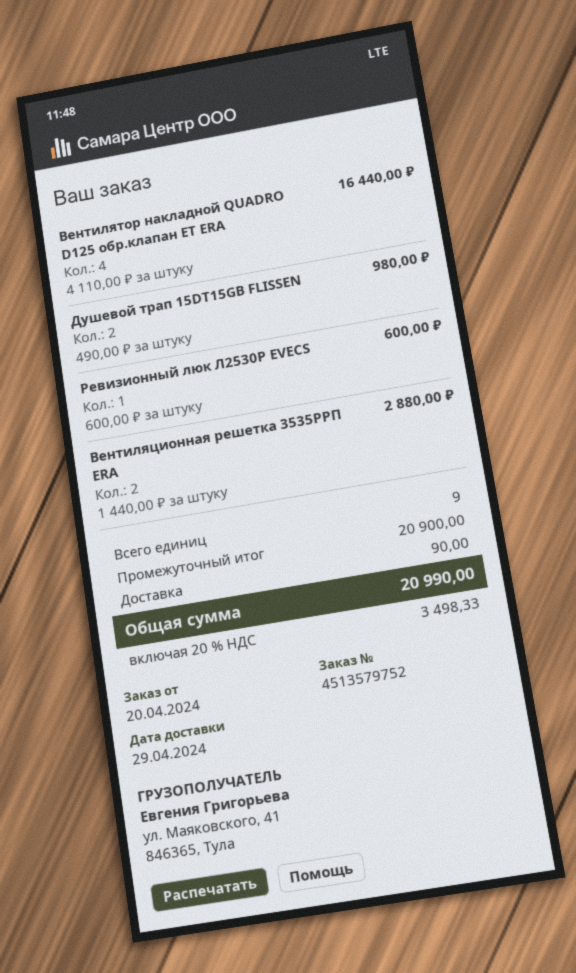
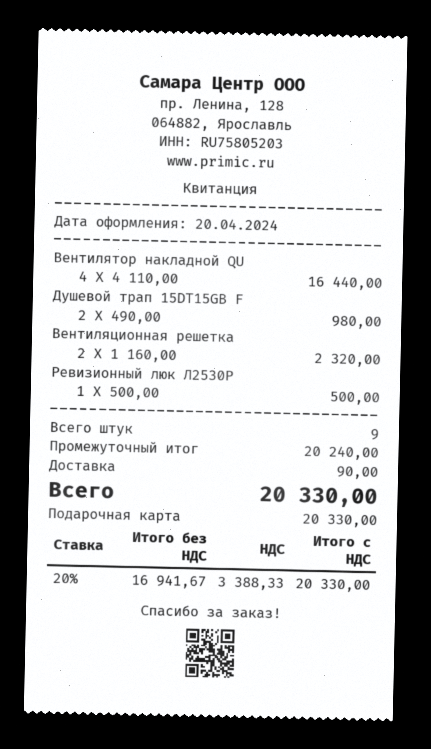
Ревизионный люк Л2530Р EVECS: 1 x 600.00 = 600.00 -> 1 x 500.00 = 500.00
Вентиляционная решетка 3535РРП ERA: 2 x 1440.00 = 2880.00 -> 2 x 1160.00 = 2320.00
subtotal: 20900.00 -> 20240.00
tax: 20% = 3498.33 -> 20% = 3388.33
total: 20990.00 -> 20330.00

